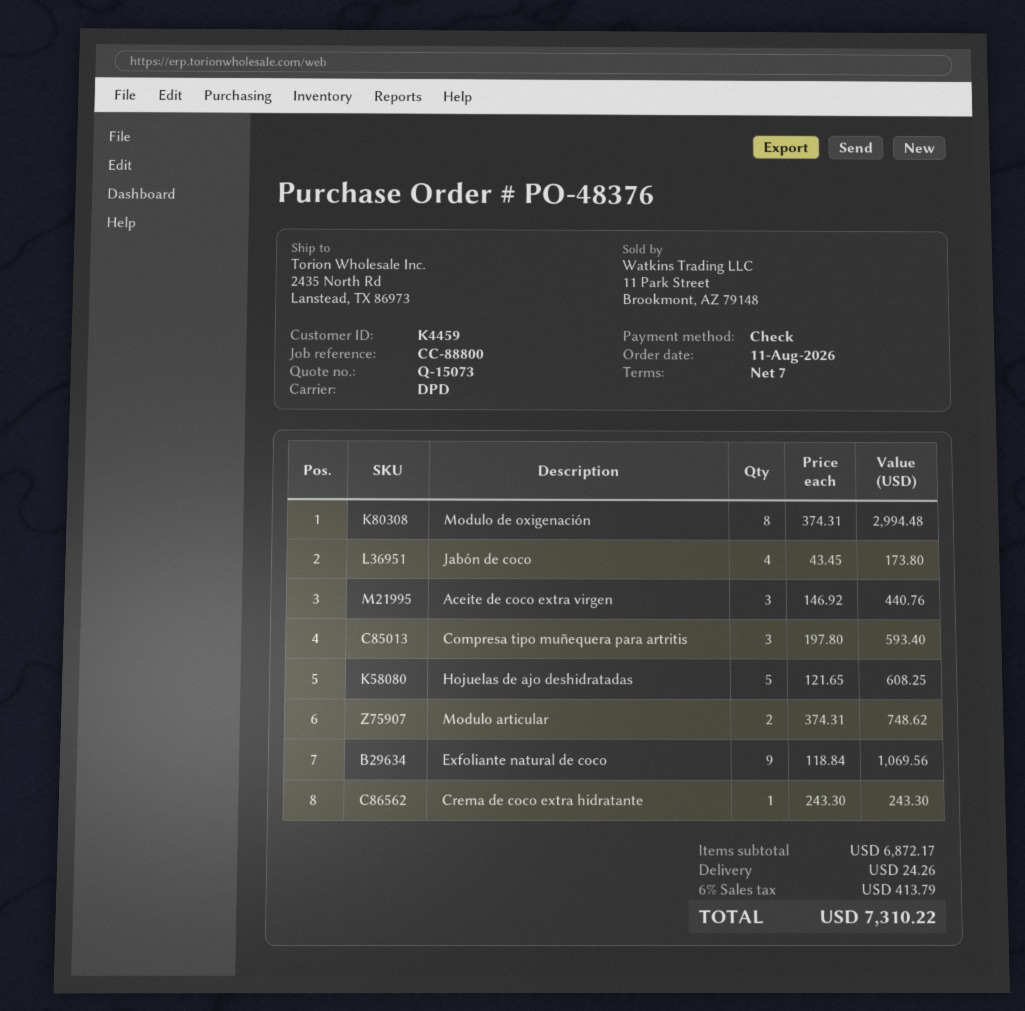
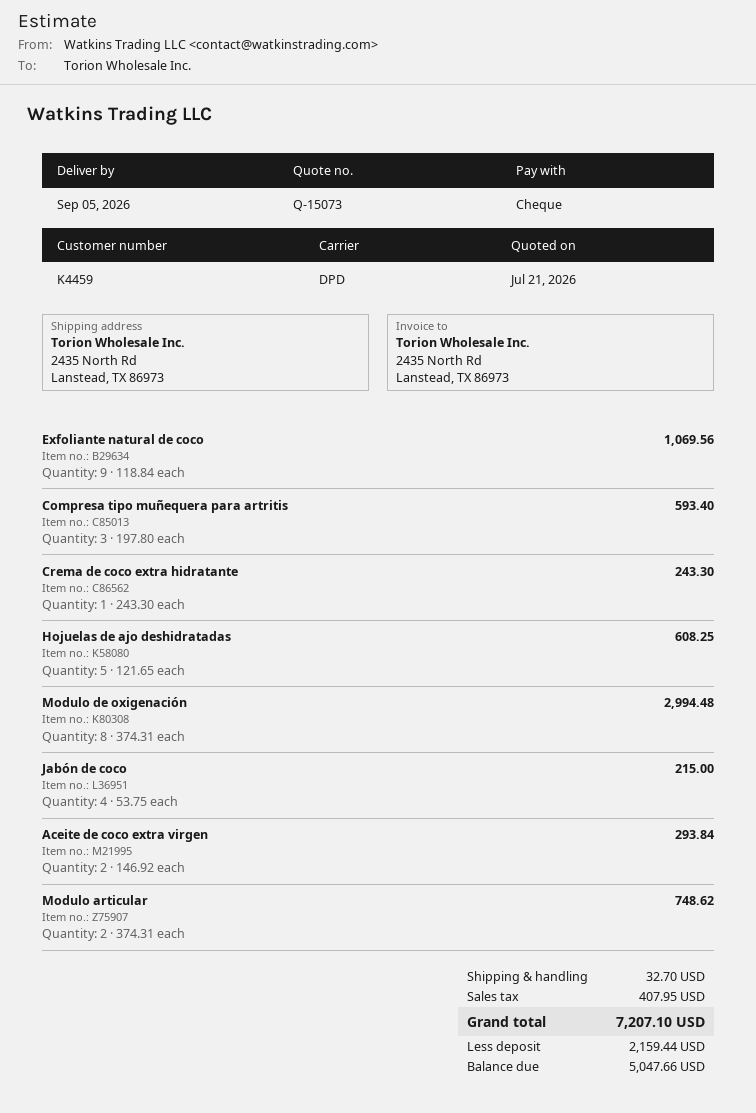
Jabón de coco: 4 x 43.45 = 173.80 -> 4 x 53.75 = 215.00
Aceite de coco extra virgen: 3 x 146.92 = 440.76 -> 2 x 146.92 = 293.84
shipping: 24.26 -> 32.70
tax: 413.79 -> 407.95
total: 7310.22 -> 7207.10

